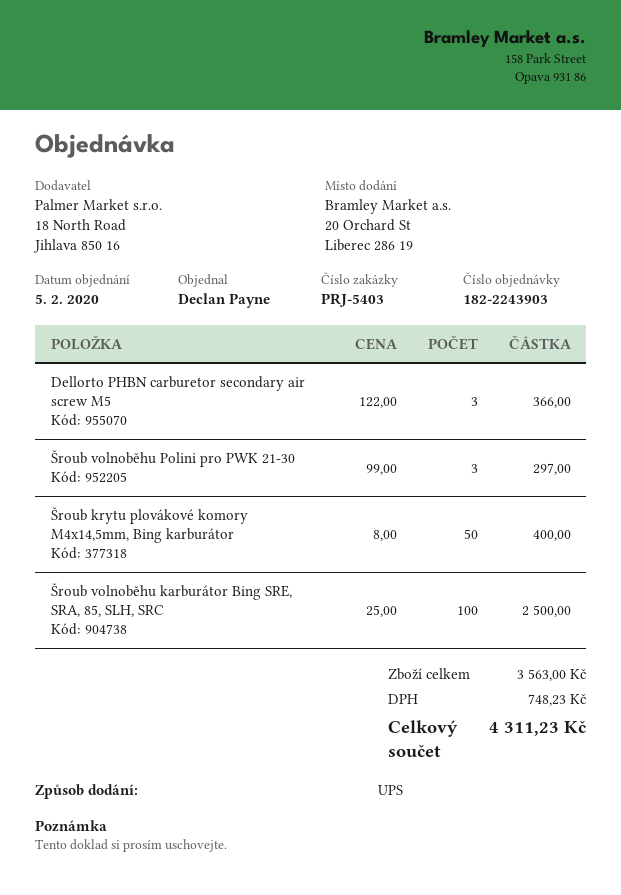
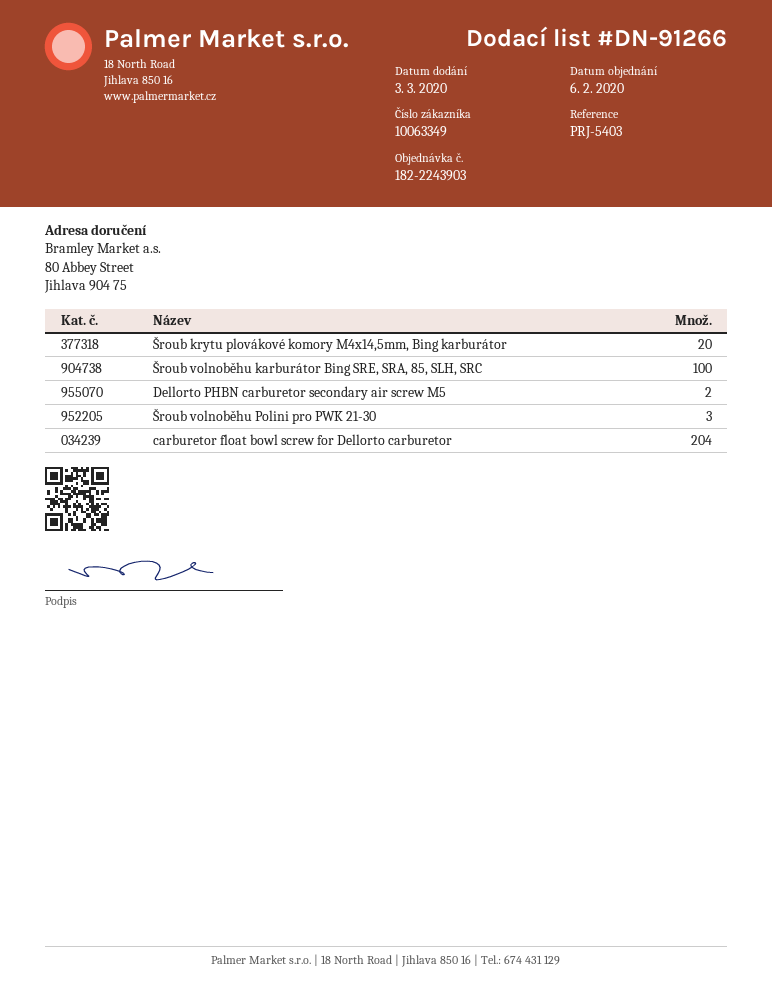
order date: 2020-02-05 -> 2020-02-06
ship to: 20 Orchard St, Liberec 286 19 -> 80 Abbey Street, Jihlava 904 75
Dellorto PHBN carburetor secondary air screw M5: 3 -> 2
Šroub krytu plovákové komory M4x14,5mm, Bing karburátor: 50 -> 20
carburetor float bowl screw for Dellorto carburetor: none -> 204

